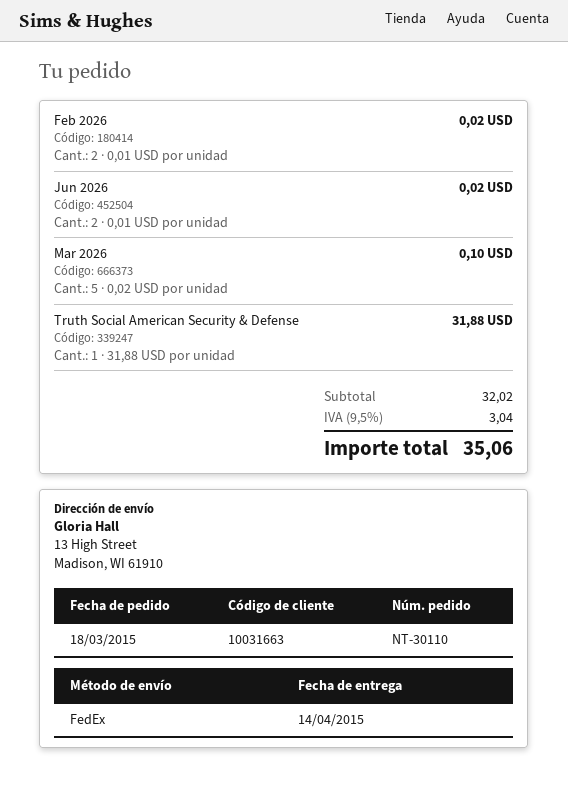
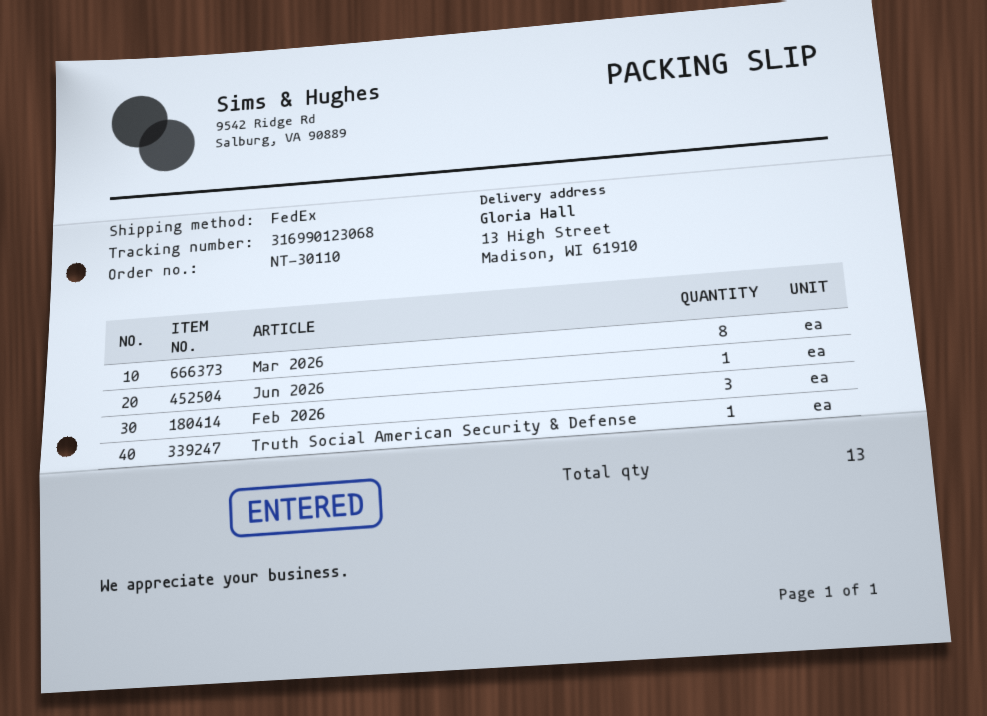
Feb 2026: 2 -> 3
Jun 2026: 2 -> 1
Mar 2026: 5 -> 8

